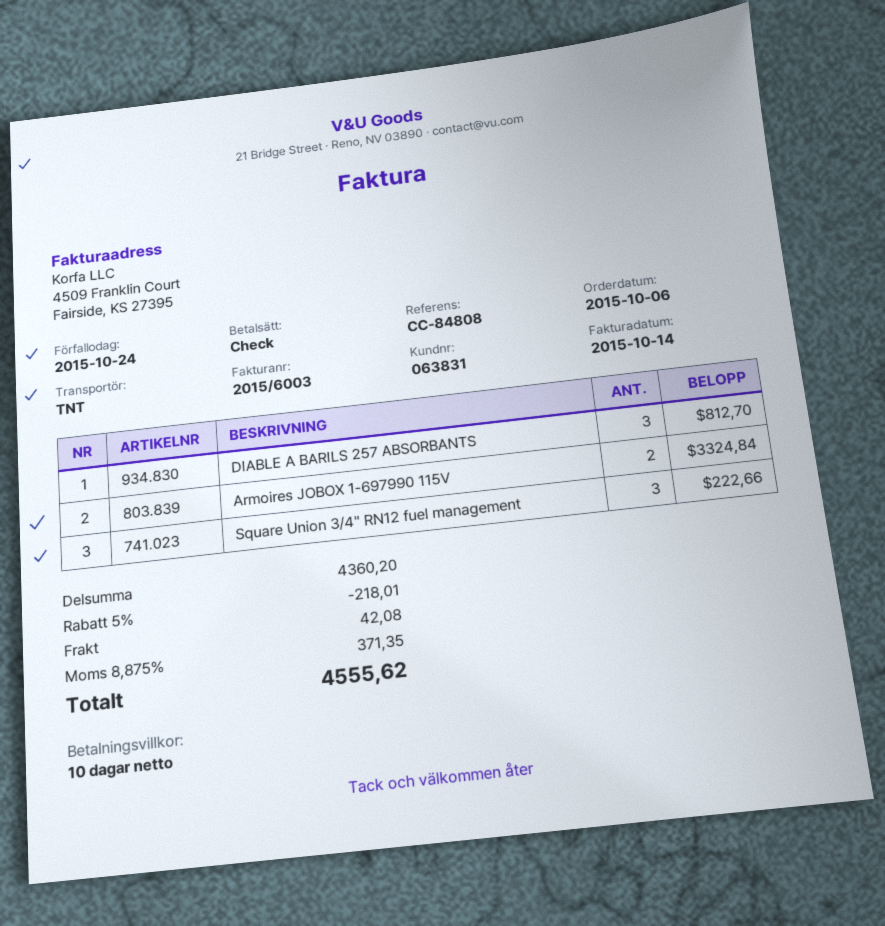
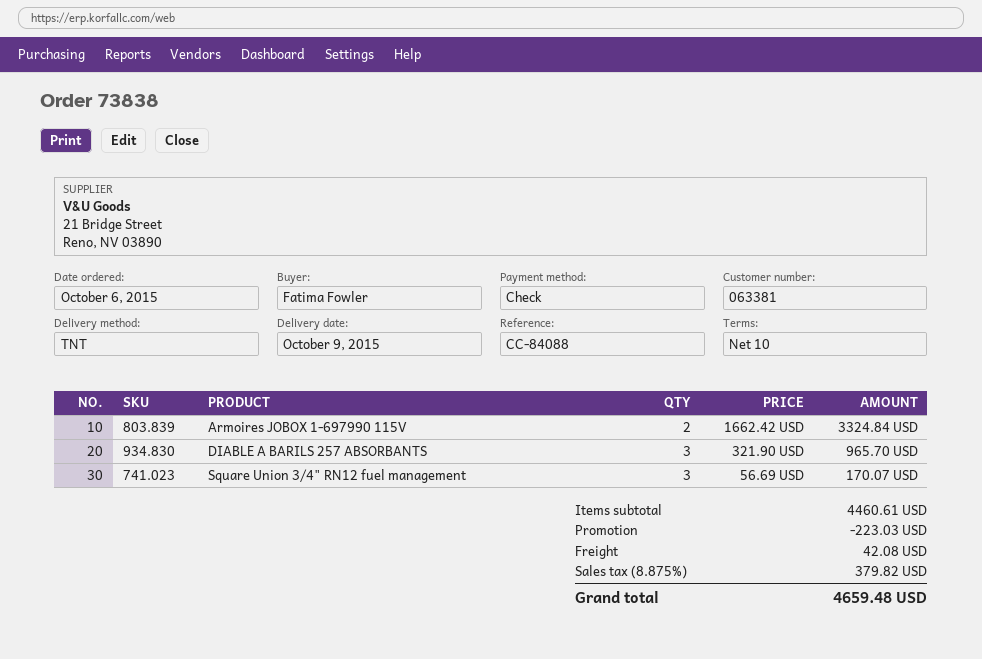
customer number: 063831 -> 063381
reference: CC-84808 -> CC-84088
DIABLE A BARILS 257 ABSORBANTS: 3 for 812.70 -> 3 for 965.70
Square Union 3/4" RN12 fuel management: 3 for 222.66 -> 3 for 170.07
subtotal: 4360.20 -> 4460.61
discount: 218.01 -> 223.03
tax: 8.875% = 371.35 -> 8.875% = 379.82
total: 4555.62 -> 4659.48

